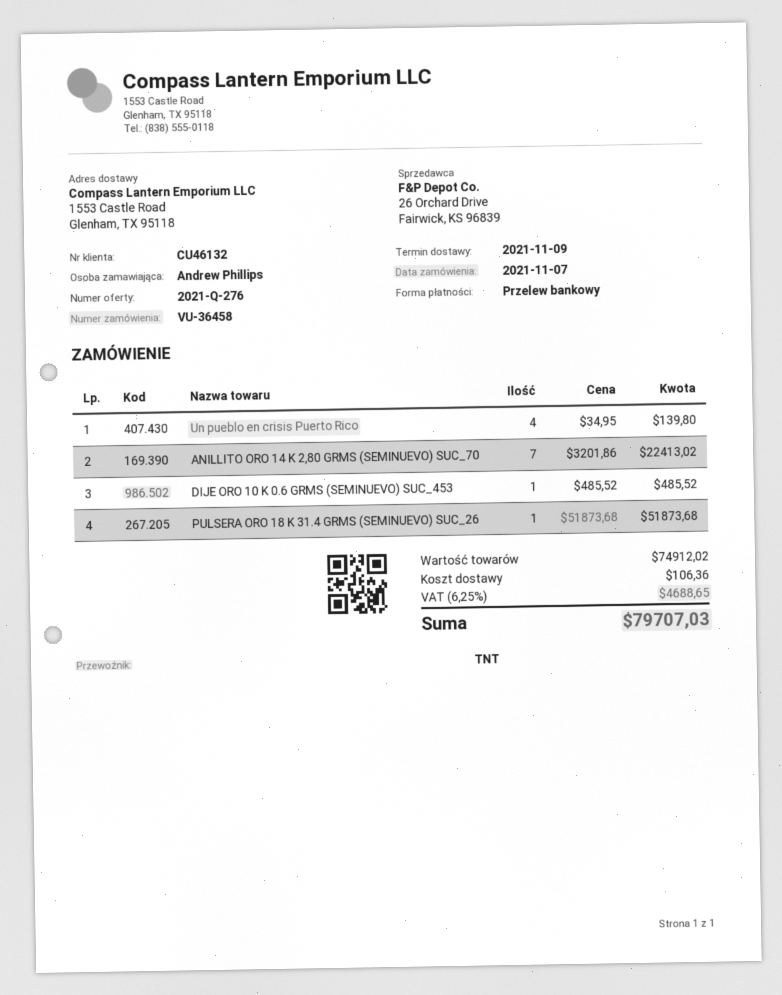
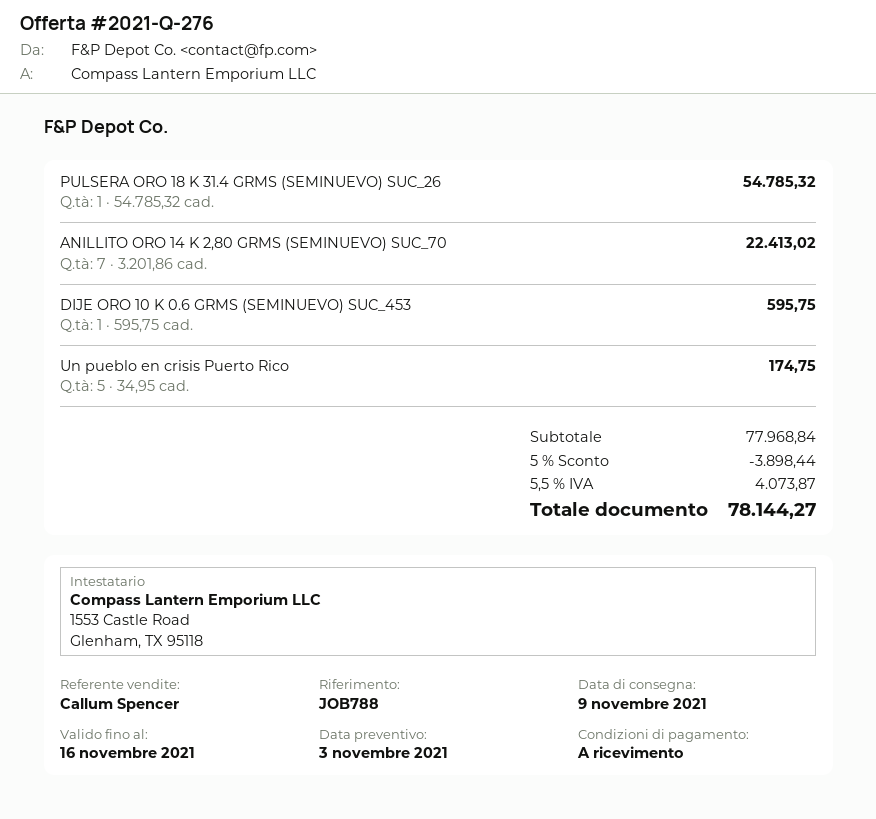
Un pueblo en crisis Puerto Rico: 4 x 34.95 = 139.80 -> 5 x 34.95 = 174.75
DIJE ORO 10 K 0.6 GRMS (SEMINUEVO) SUC_453: 1 x 485.52 = 485.52 -> 1 x 595.75 = 595.75
PULSERA ORO 18 K 31.4 GRMS (SEMINUEVO) SUC_26: 1 x 51873.68 = 51873.68 -> 1 x 54785.32 = 54785.32
subtotal: 74912.02 -> 77968.84
discount: none -> 5% = 3898.44
shipping: 106.36 -> none
tax: 6.25% = 4688.65 -> 5.5% = 4073.87
total: 79707.03 -> 78144.27

